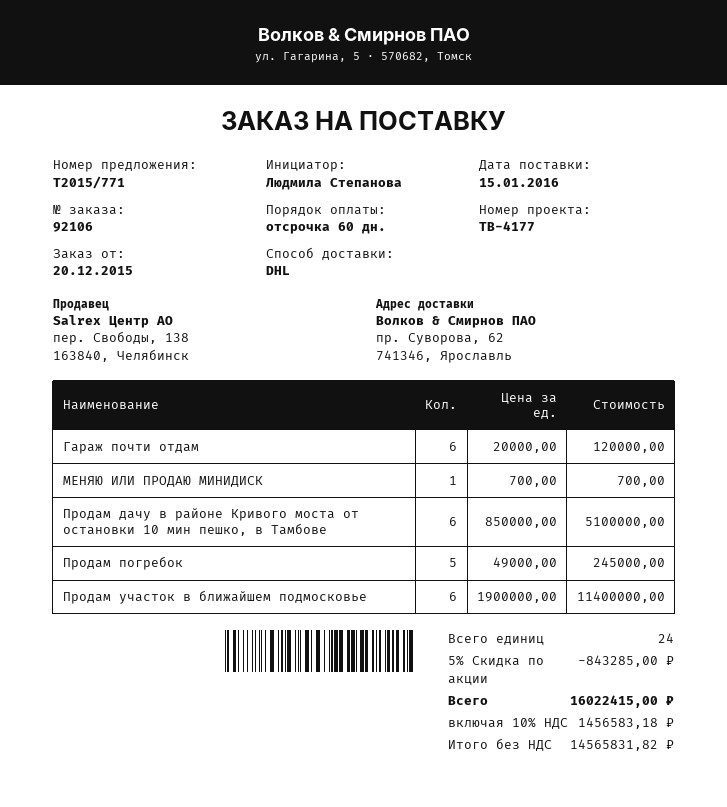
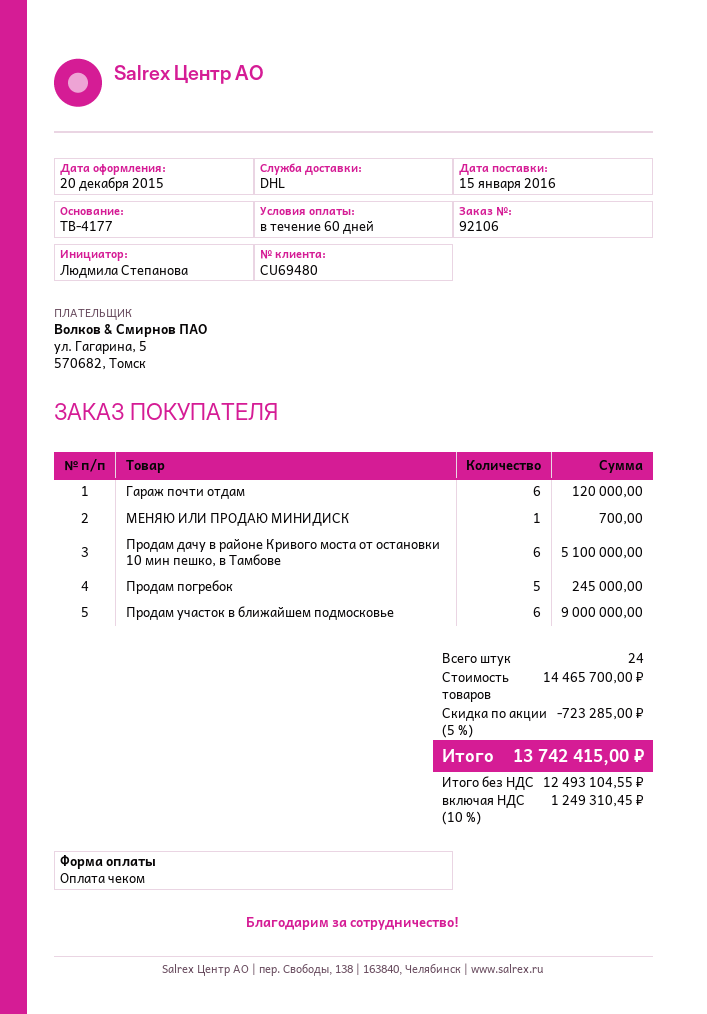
Продам участок в ближайшем подмосковье: 6 for 11400000.00 -> 6 for 9000000.00
discount: 5% = 843285.00 -> 5% = 723285.00
net: 14565831.82 -> 12493104.55
tax: 10% = 1456583.18 -> 10% = 1249310.45
total: 16022415.00 -> 13742415.00

